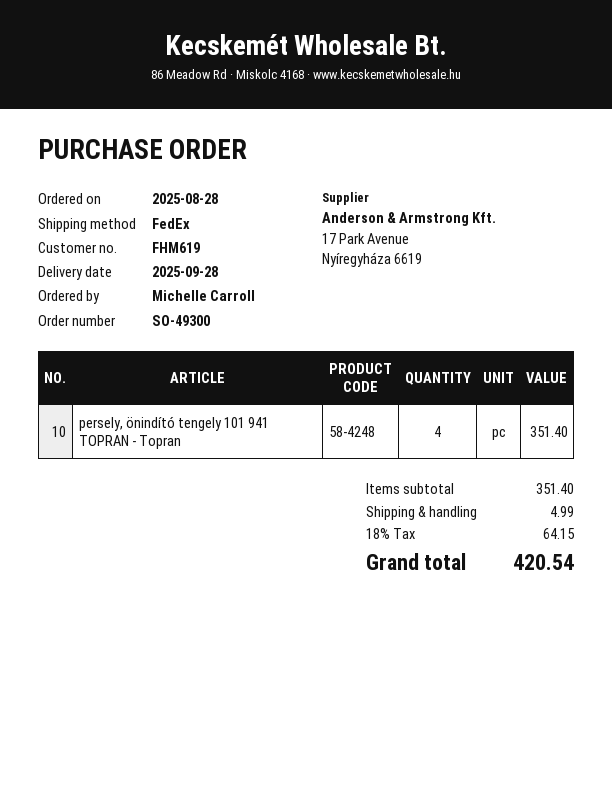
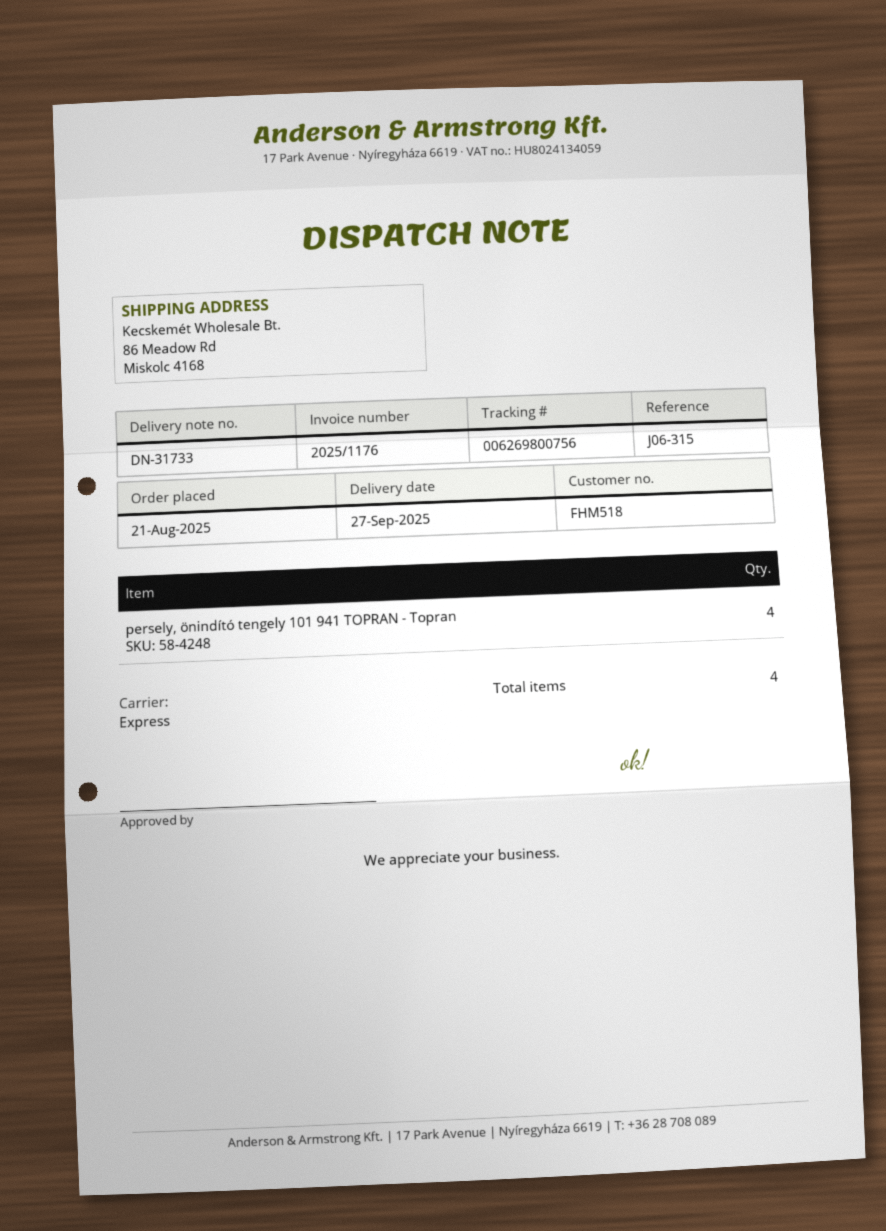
order date: 2025-08-28 -> 2025-08-21
delivery date: 2025-09-28 -> 2025-09-27
customer number: FHM619 -> FHM518
shipping method: FedEx -> express

